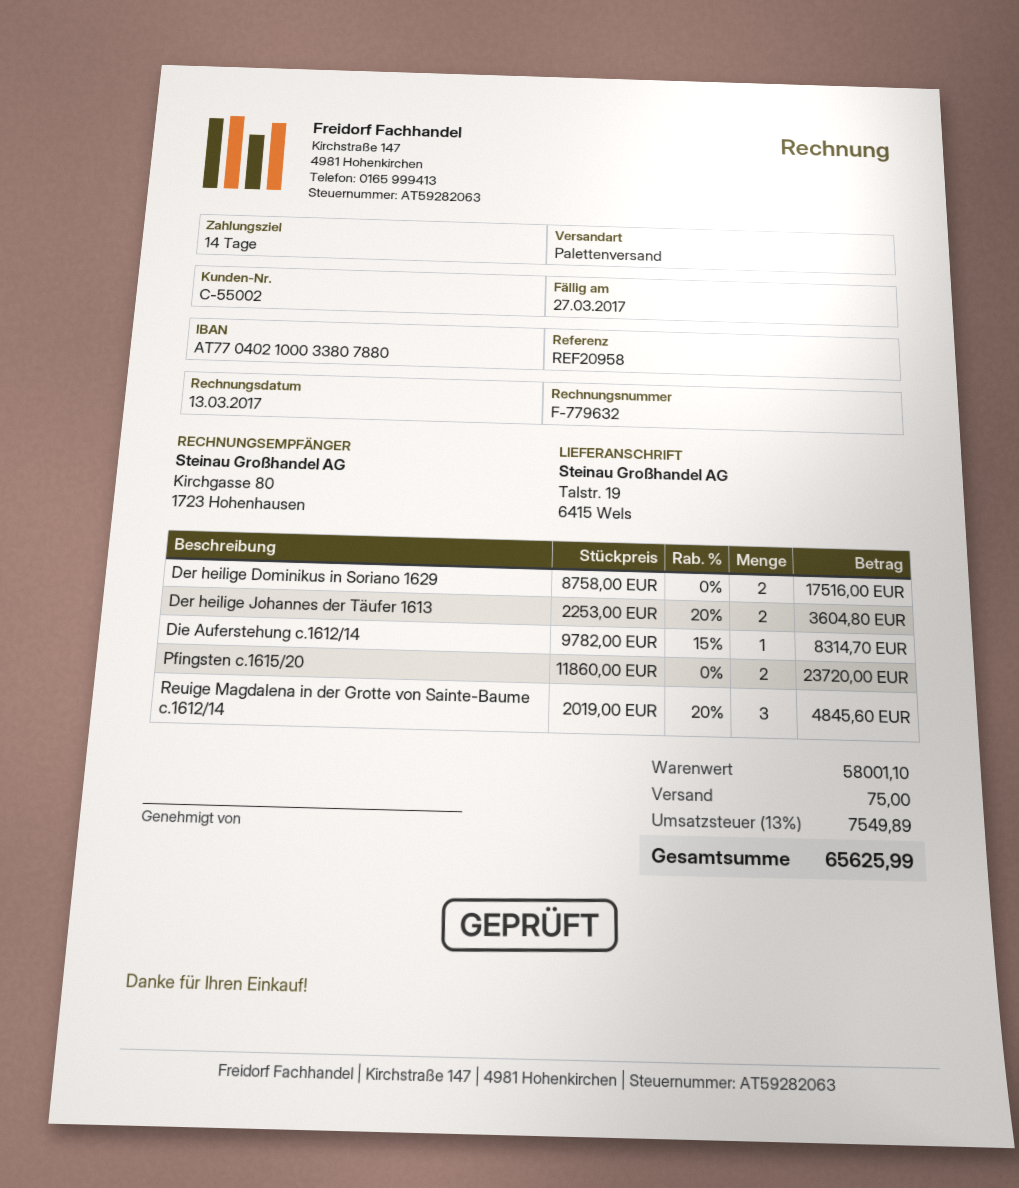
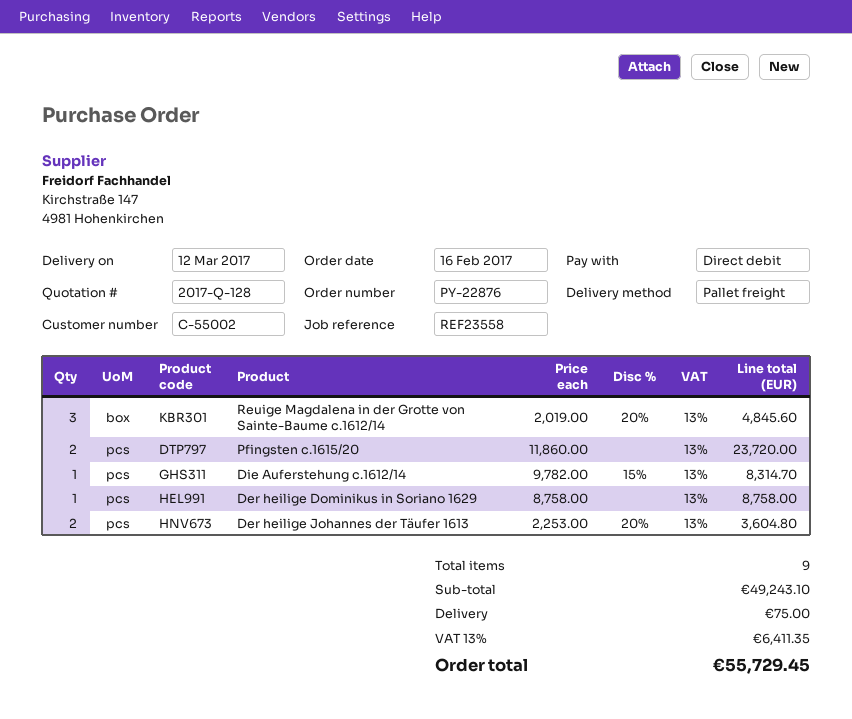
reference: REF20958 -> REF23558
Der heilige Dominikus in Soriano 1629: 2 x 8758.00 = 17516.00 -> 1 x 8758.00 = 8758.00
subtotal: 58001.10 -> 49243.10
tax: 13% = 7549.89 -> 13% = 6411.35
total: 65625.99 -> 55729.45

